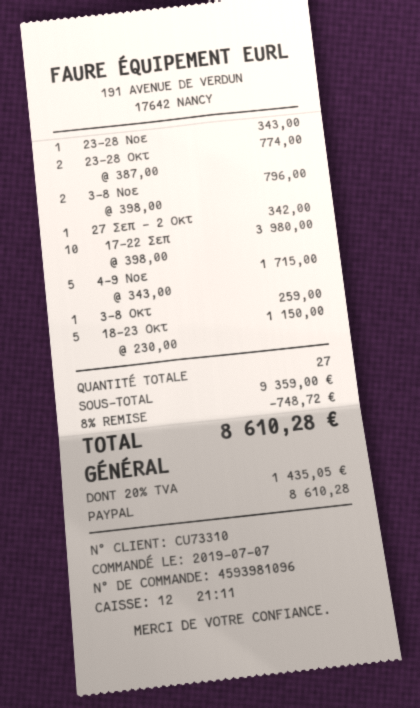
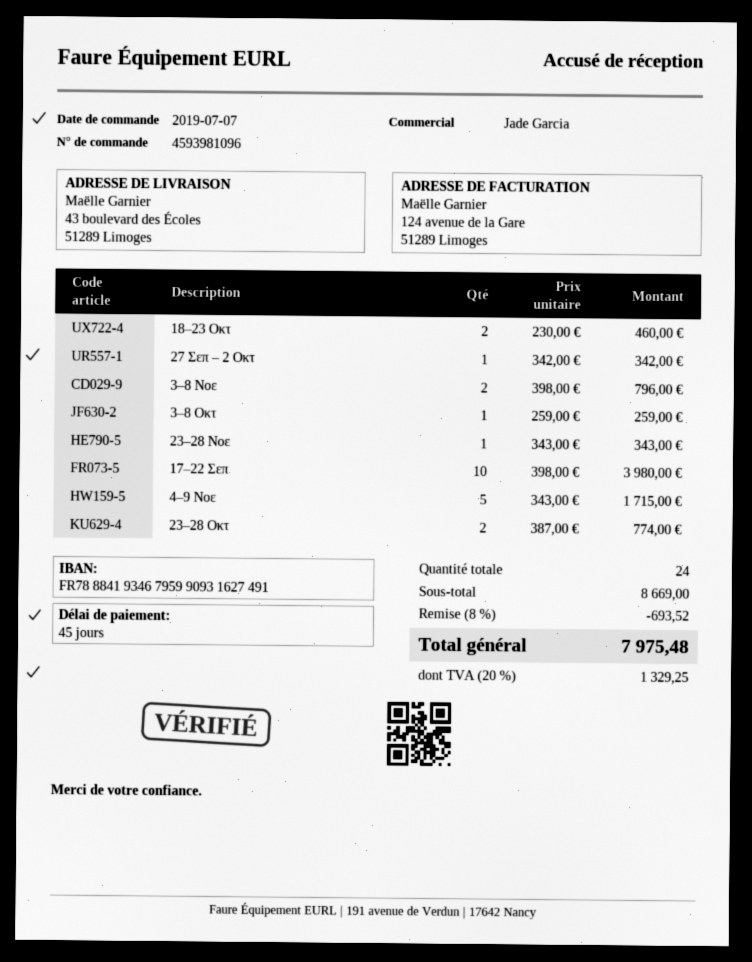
18–23 Οκτ: 5 x 230.00 = 1150.00 -> 2 x 230.00 = 460.00
total quantity: 27 -> 24
subtotal: 9359.00 -> 8669.00
discount: 8% = 748.72 -> 8% = 693.52
tax: 20% = 1435.05 -> 20% = 1329.25
total: 8610.28 -> 7975.48

